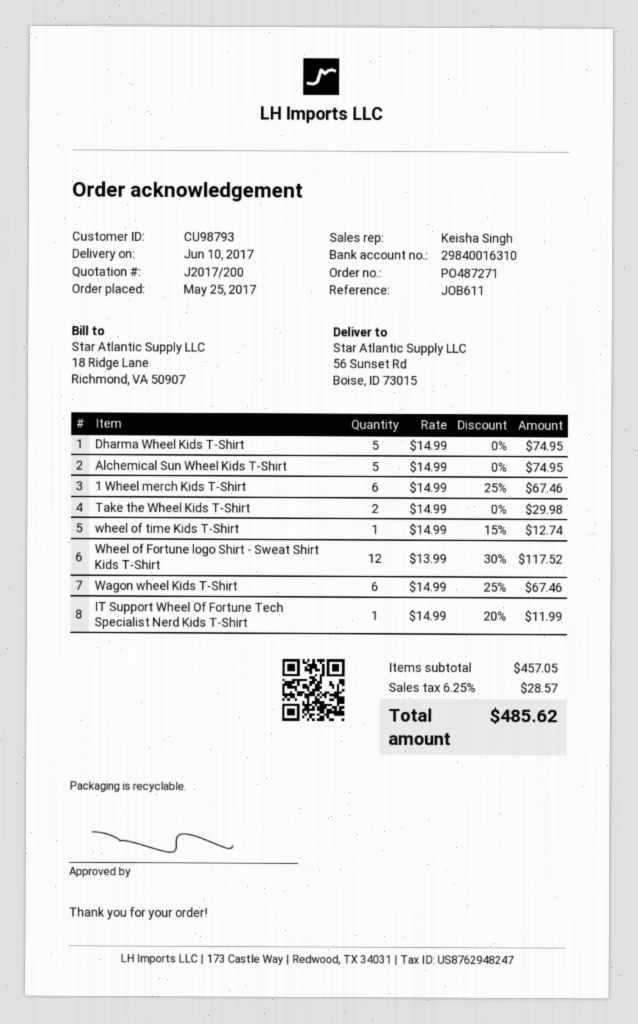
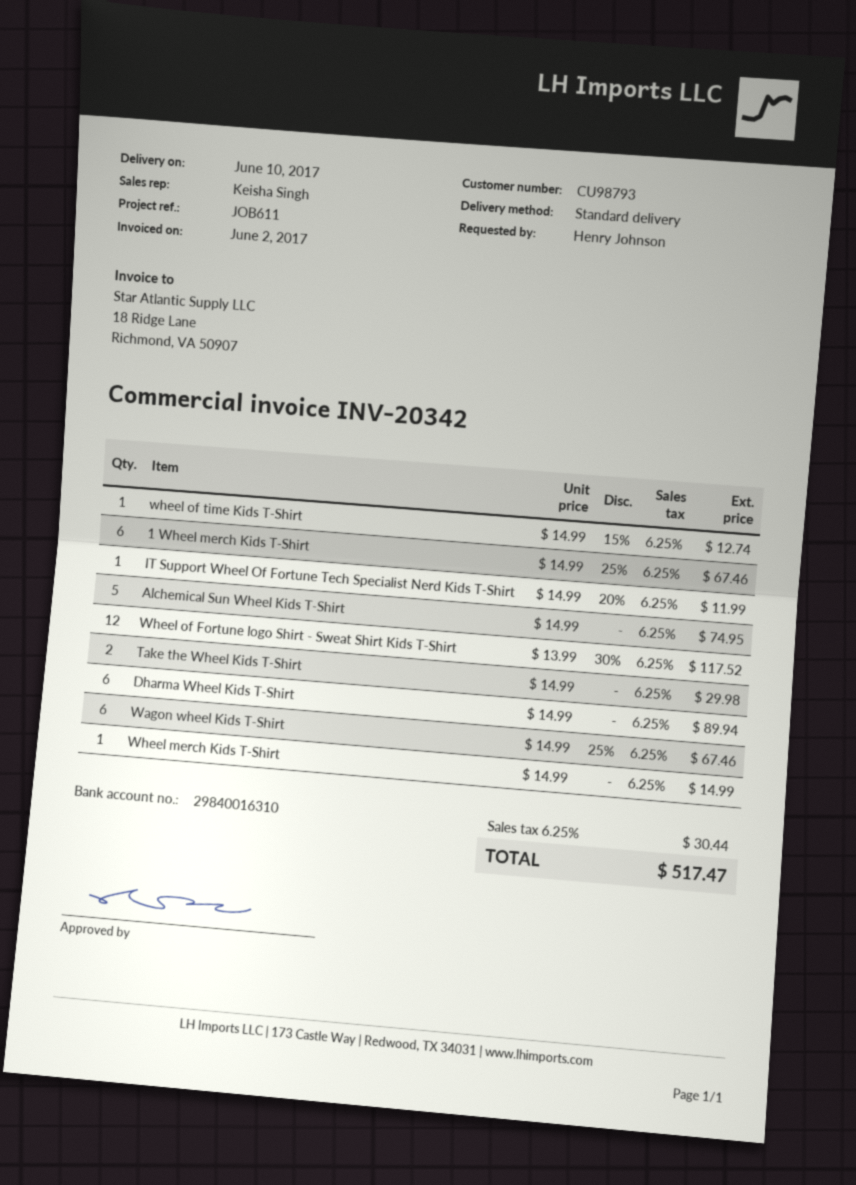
Dharma Wheel Kids T-Shirt: 5 x 14.99 = 74.95 -> 6 x 14.99 = 89.94
Wheel merch Kids T-Shirt: none -> 1 x 14.99 = 14.99
tax: 6.25% = 28.57 -> 6.25% = 30.44
total: 485.62 -> 517.47

